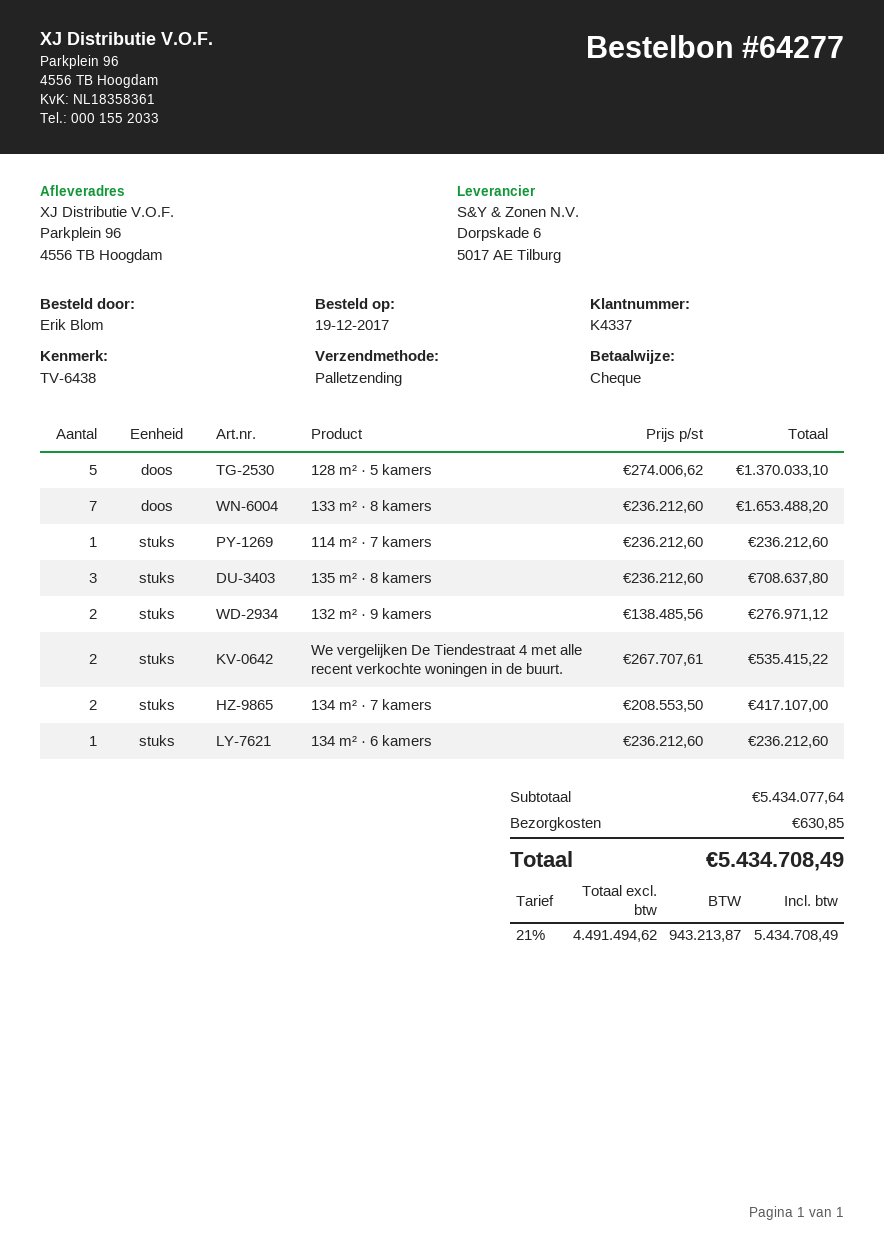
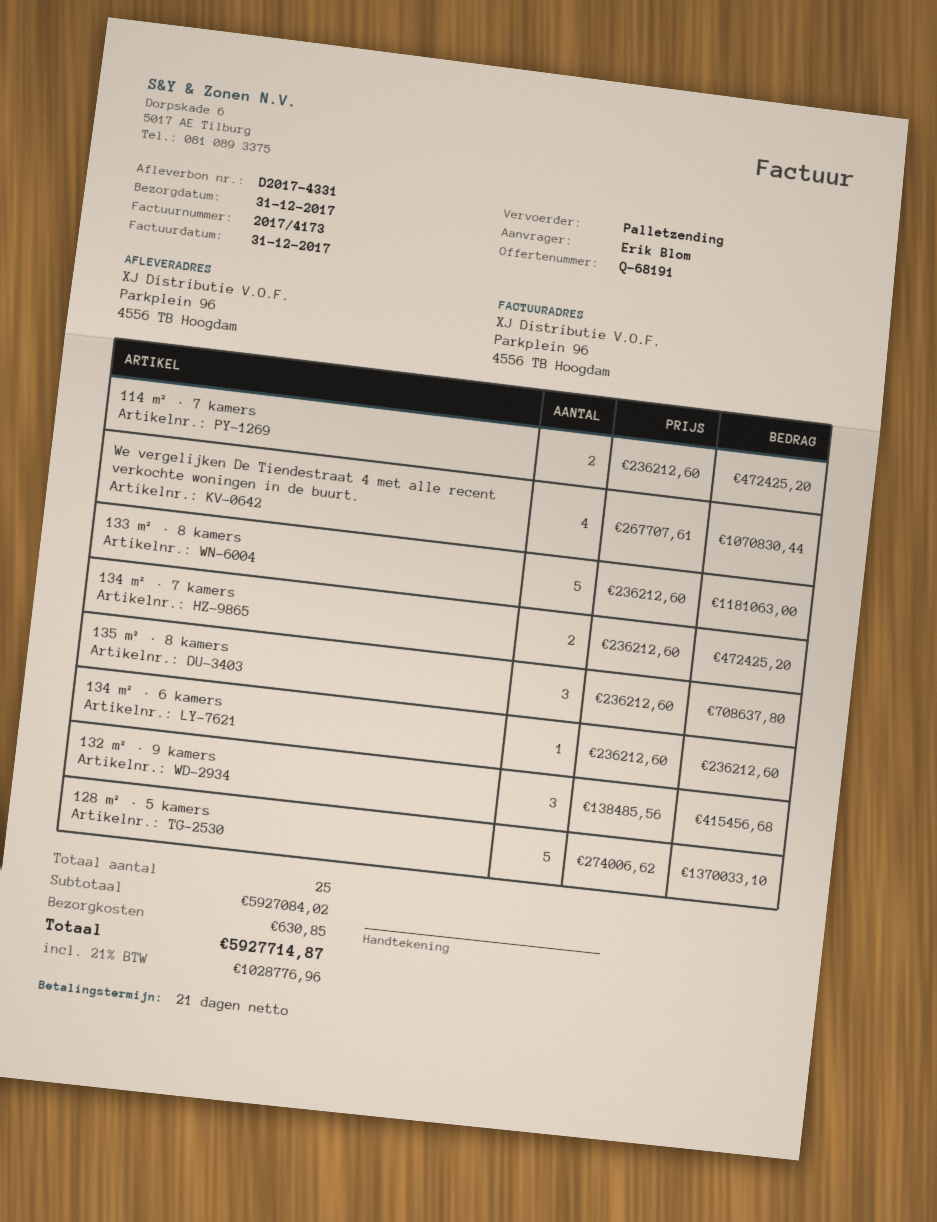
133 m² · 8 kamers: 7 x 236212.60 = 1653488.20 -> 5 x 236212.60 = 1181063.00
114 m² · 7 kamers: 1 x 236212.60 = 236212.60 -> 2 x 236212.60 = 472425.20
132 m² · 9 kamers: 2 x 138485.56 = 276971.12 -> 3 x 138485.56 = 415456.68
We vergelijken De Tiendestraat 4 met alle recent verkochte woningen in de buurt.: 2 x 267707.61 = 535415.22 -> 4 x 267707.61 = 1070830.44
134 m² · 7 kamers: 2 x 208553.50 = 417107.00 -> 2 x 236212.60 = 472425.20
subtotal: 5434077.64 -> 5927084.02
tax: 21% = 943213.87 -> 21% = 1028776.96
total: 5434708.49 -> 5927714.87

